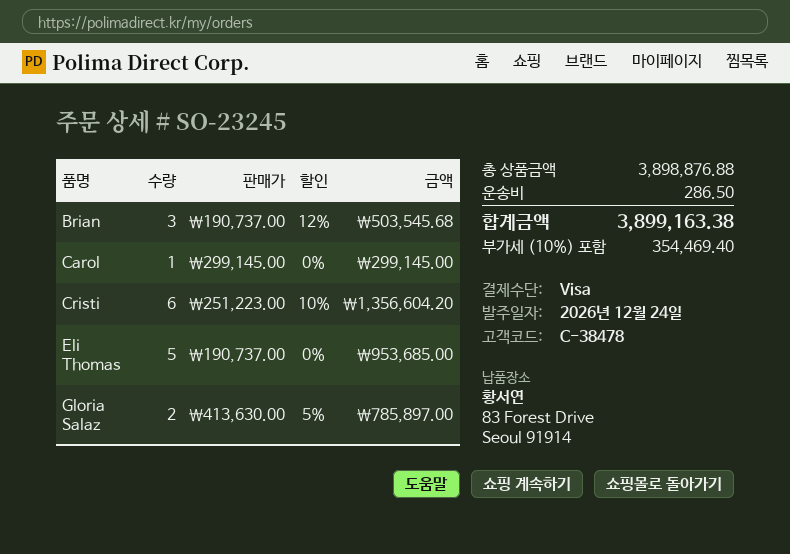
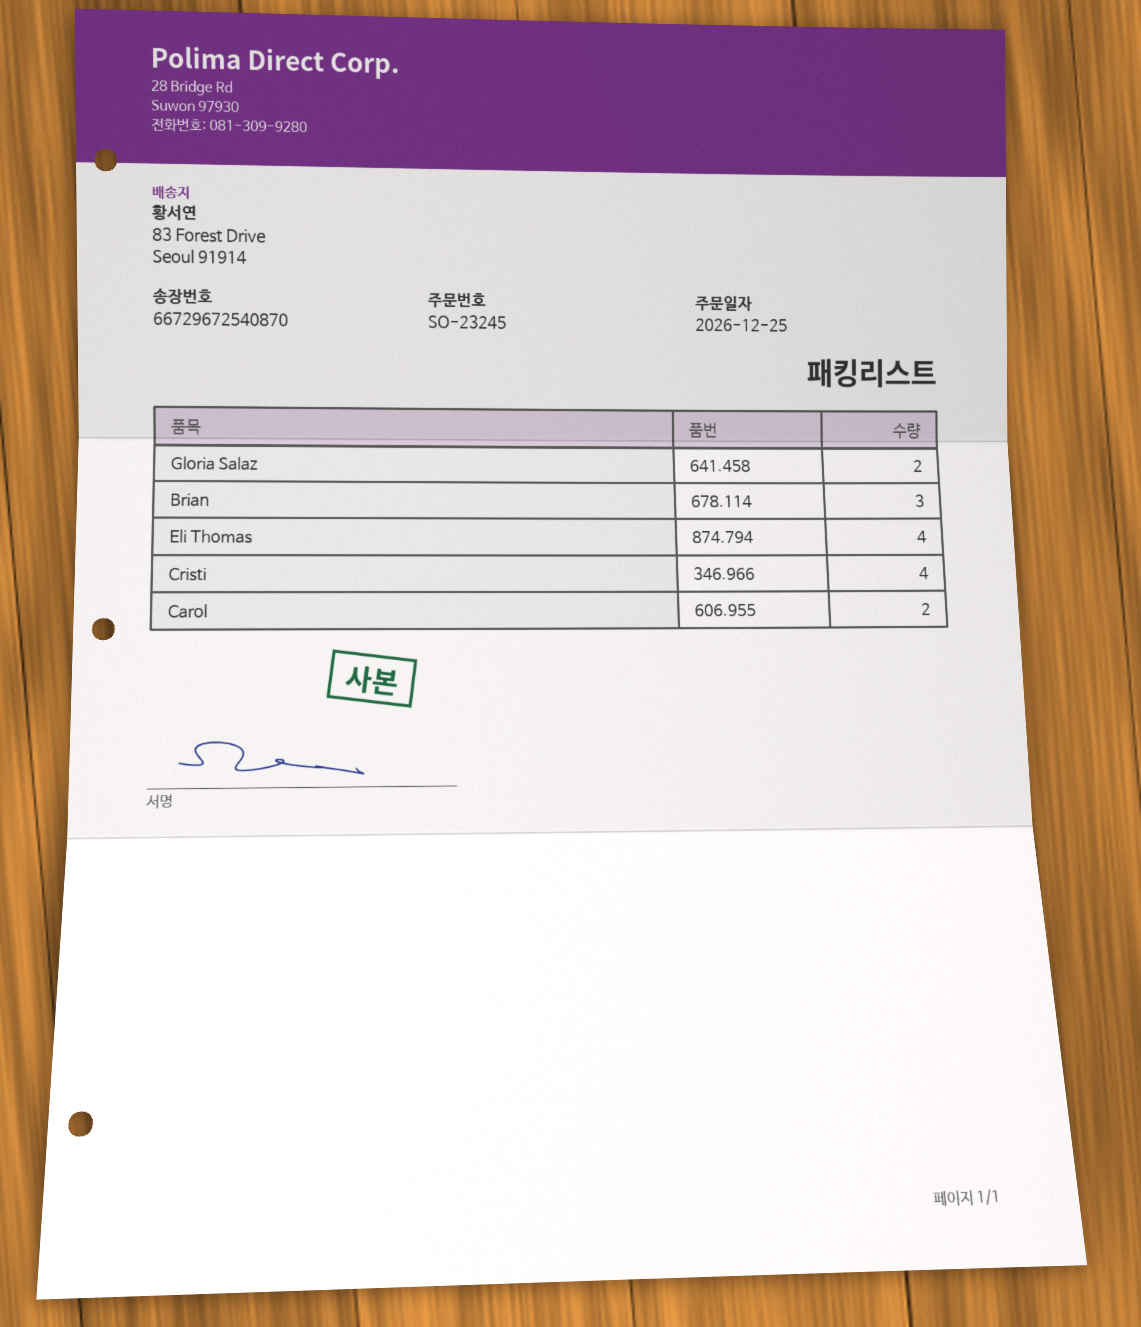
order date: 2026-12-24 -> 2026-12-25
Carol: 1 -> 2
Cristi: 6 -> 4
Eli Thomas: 5 -> 4

